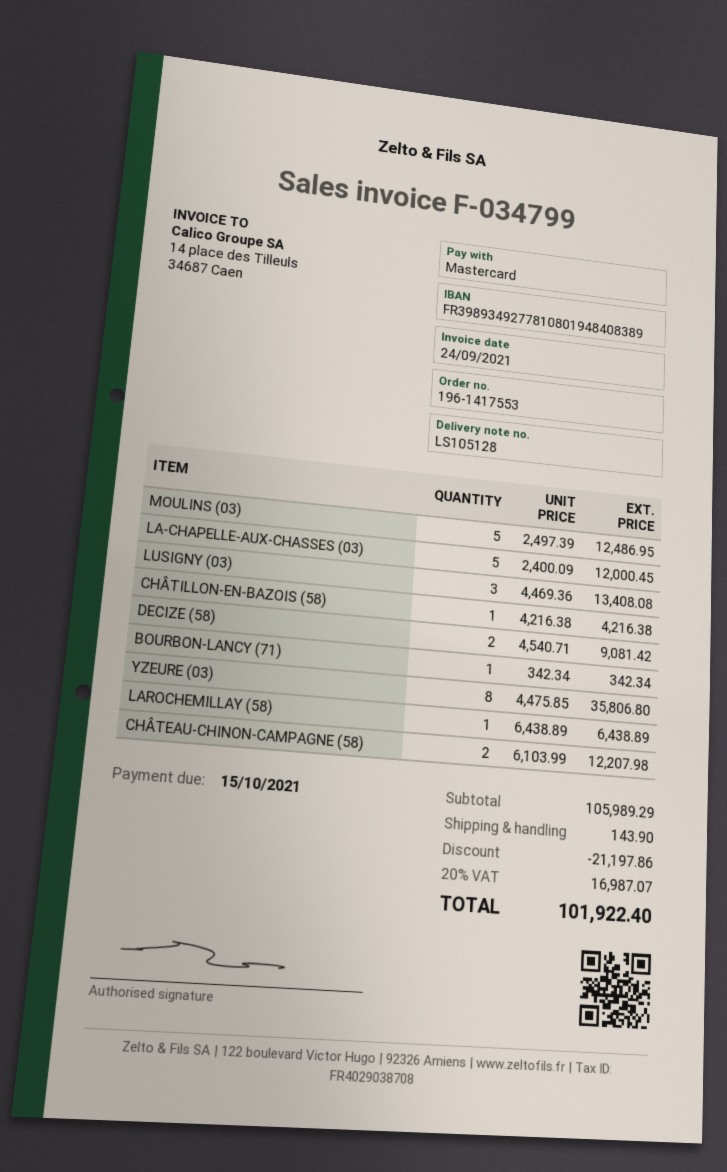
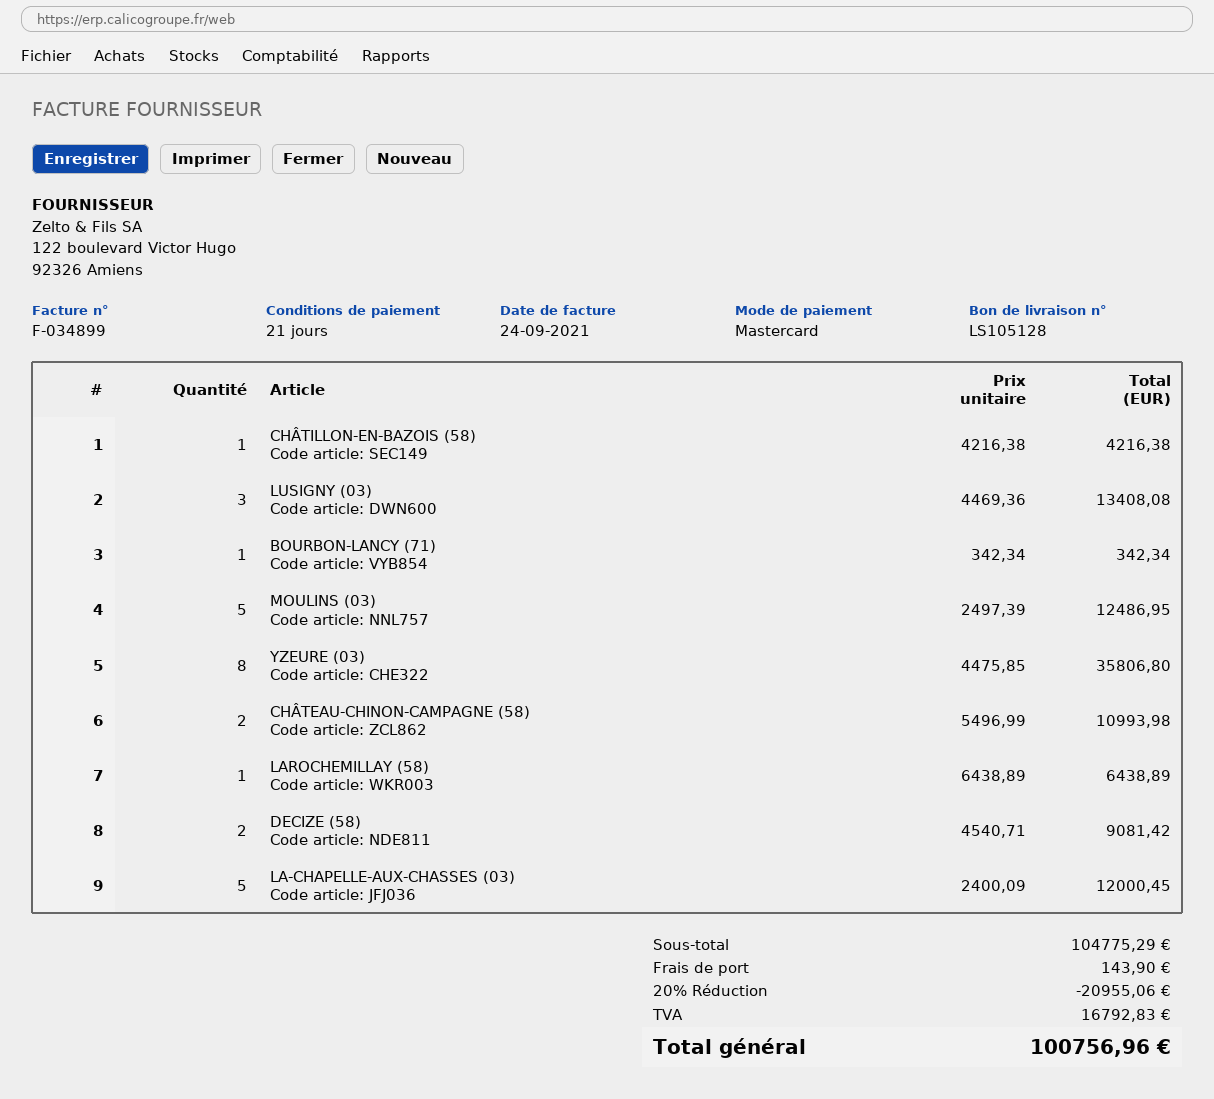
invoice number: F-034799 -> F-034899
CHÂTEAU-CHINON-CAMPAGNE (58): 2 x 6103.99 = 12207.98 -> 2 x 5496.99 = 10993.98
subtotal: 105989.29 -> 104775.29
discount: 21197.86 -> 20955.06
tax: 16987.07 -> 16792.83
total: 101922.40 -> 100756.96

